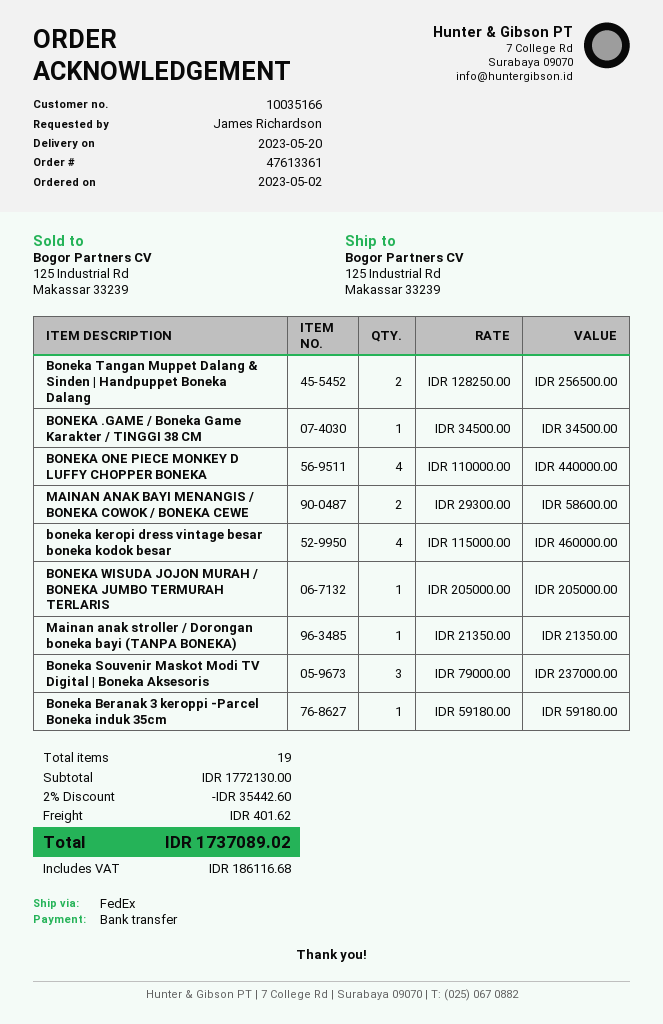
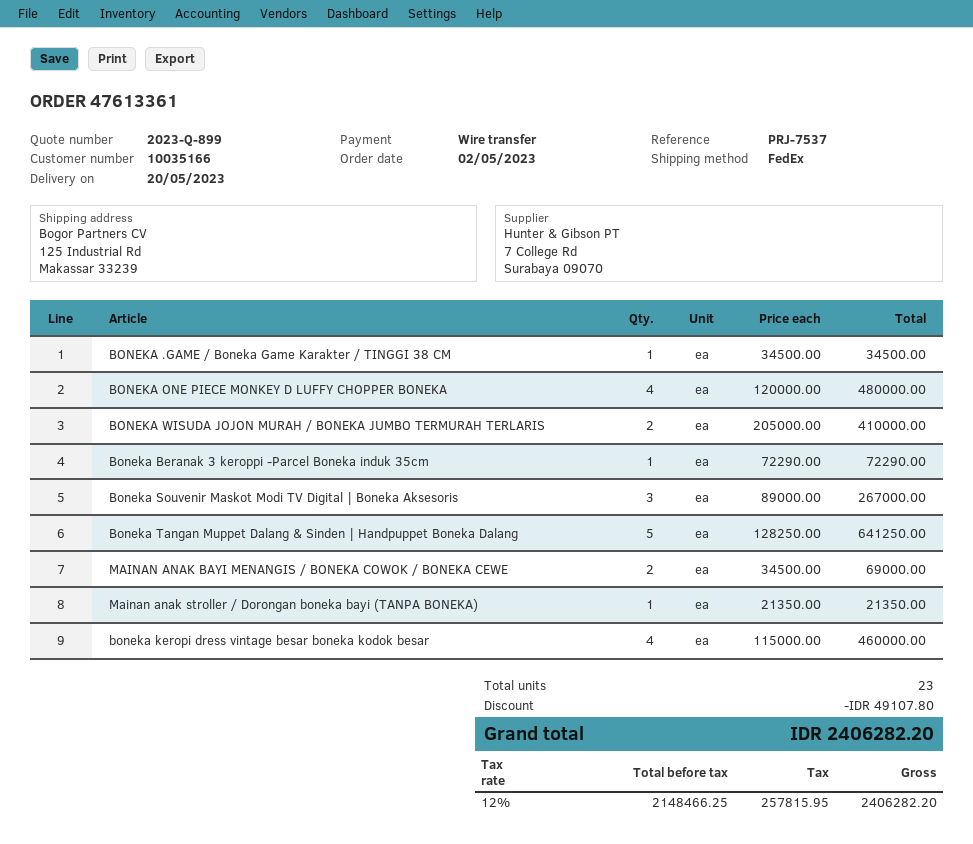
Boneka Tangan Muppet Dalang & Sinden | Handpuppet Boneka Dalang: 2 x 128250.00 = 256500.00 -> 5 x 128250.00 = 641250.00
BONEKA ONE PIECE MONKEY D LUFFY CHOPPER BONEKA: 4 x 110000.00 = 440000.00 -> 4 x 120000.00 = 480000.00
MAINAN ANAK BAYI MENANGIS / BONEKA COWOK / BONEKA CEWE: 2 x 29300.00 = 58600.00 -> 2 x 34500.00 = 69000.00
BONEKA WISUDA JOJON MURAH / BONEKA JUMBO TERMURAH TERLARIS: 1 x 205000.00 = 205000.00 -> 2 x 205000.00 = 410000.00
Boneka Souvenir Maskot Modi TV Digital | Boneka Aksesoris: 3 x 79000.00 = 237000.00 -> 3 x 89000.00 = 267000.00
Boneka Beranak 3 keroppi -Parcel Boneka induk 35cm: 1 x 59180.00 = 59180.00 -> 1 x 72290.00 = 72290.00
total quantity: 19 -> 23
discount: 35442.60 -> 49107.80
shipping: 401.62 -> none
tax: 186116.68 -> 257815.95
total: 1737089.02 -> 2406282.20

